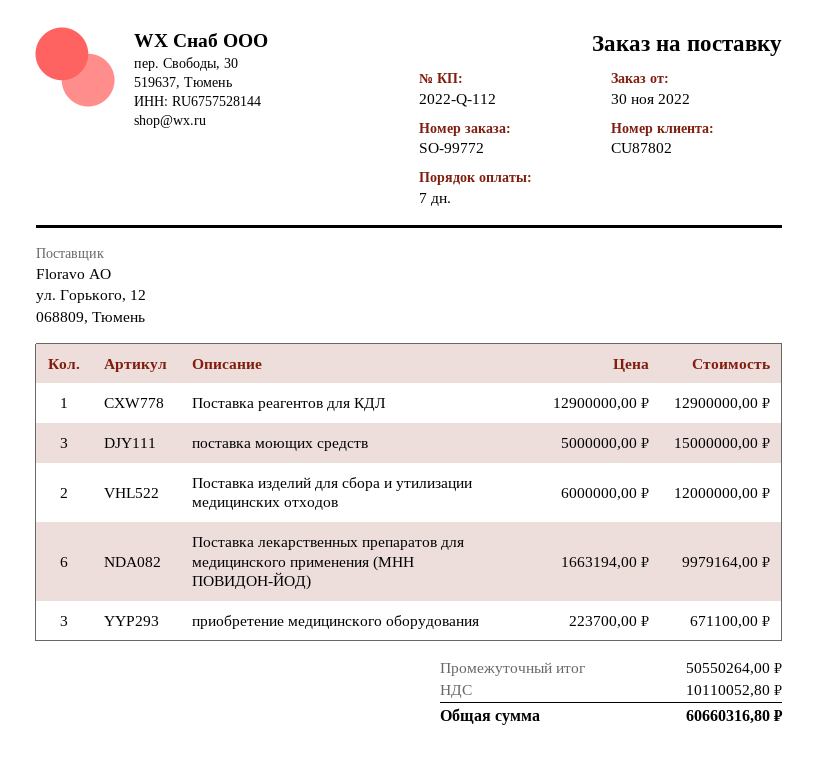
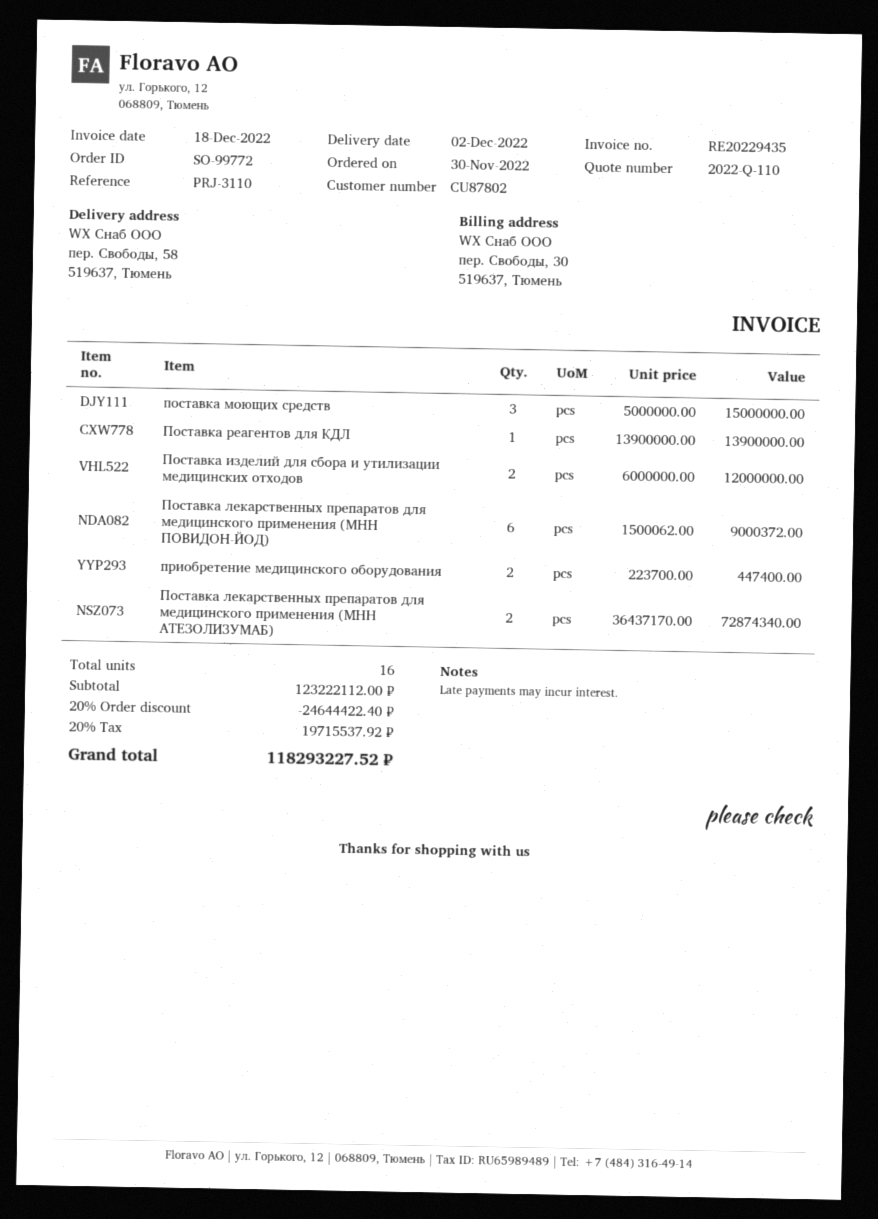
quote number: 2022-Q-112 -> 2022-Q-110
Поставка реагентов для КДЛ: 1 x 12900000.00 = 12900000.00 -> 1 x 13900000.00 = 13900000.00
Поставка лекарственных препаратов для медицинского применения (МНН ПОВИДОН-ЙОД): 6 x 1663194.00 = 9979164.00 -> 6 x 1500062.00 = 9000372.00
приобретение медицинского оборудования: 3 x 223700.00 = 671100.00 -> 2 x 223700.00 = 447400.00
Поставка лекарственных препаратов для медицинского применения (МНН АТЕЗОЛИЗУМАБ): none -> 2 x 36437170.00 = 72874340.00
subtotal: 50550264.00 -> 123222112.00
discount: none -> 20% = 24644422.40
tax: 10110052.80 -> 19715537.92
total: 60660316.80 -> 118293227.52

